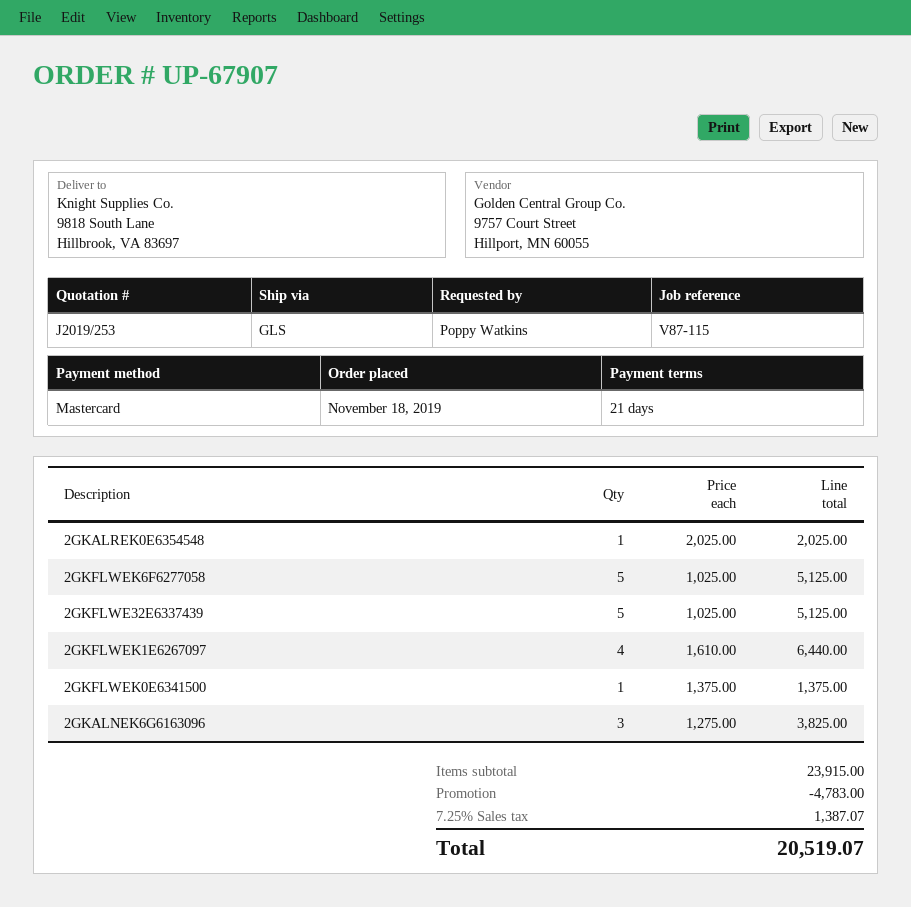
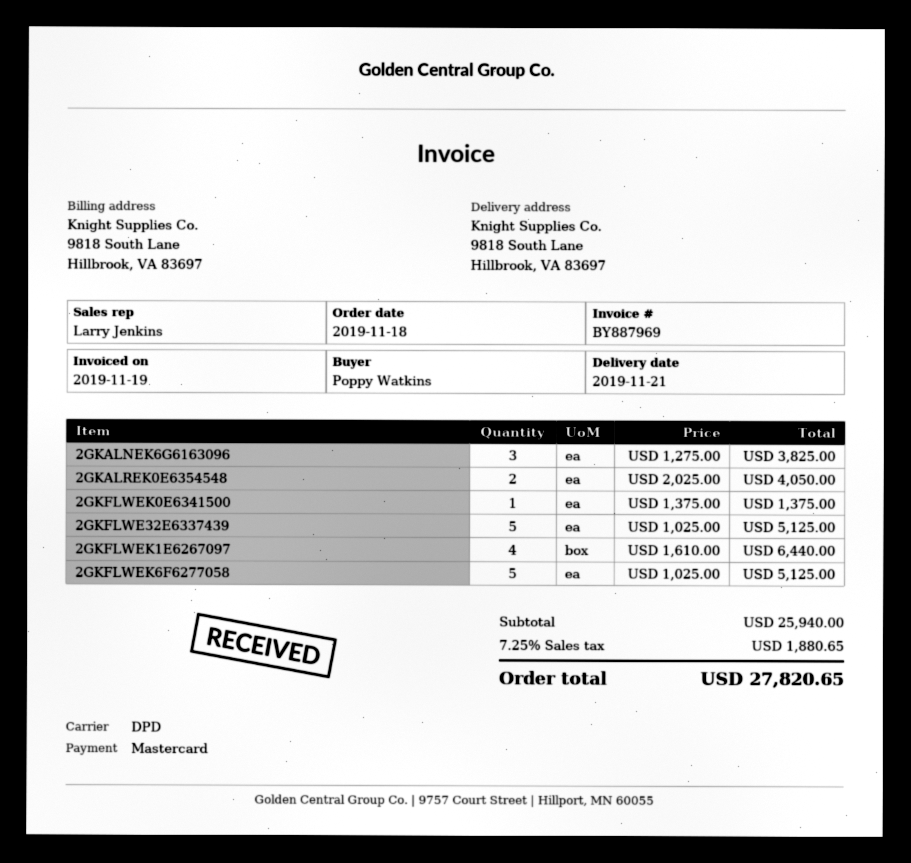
shipping method: GLS -> DPD
2GKALREK0E6354548: 1 x 2025.00 = 2025.00 -> 2 x 2025.00 = 4050.00
subtotal: 23915.00 -> 25940.00
discount: 4783.00 -> none
tax: 7.25% = 1387.07 -> 7.25% = 1880.65
total: 20519.07 -> 27820.65

